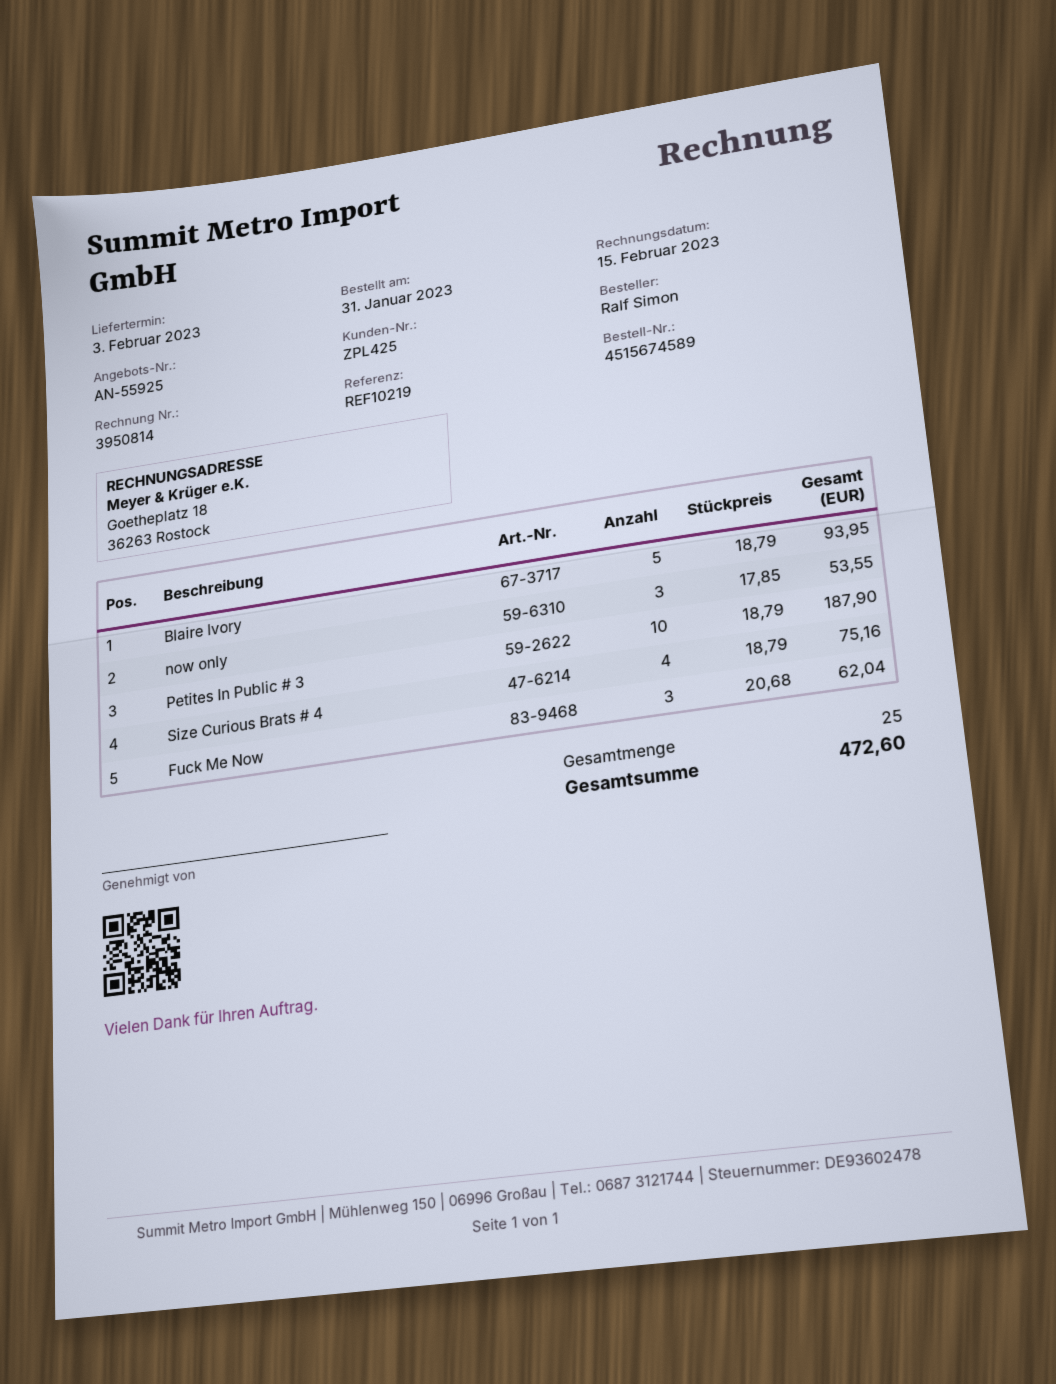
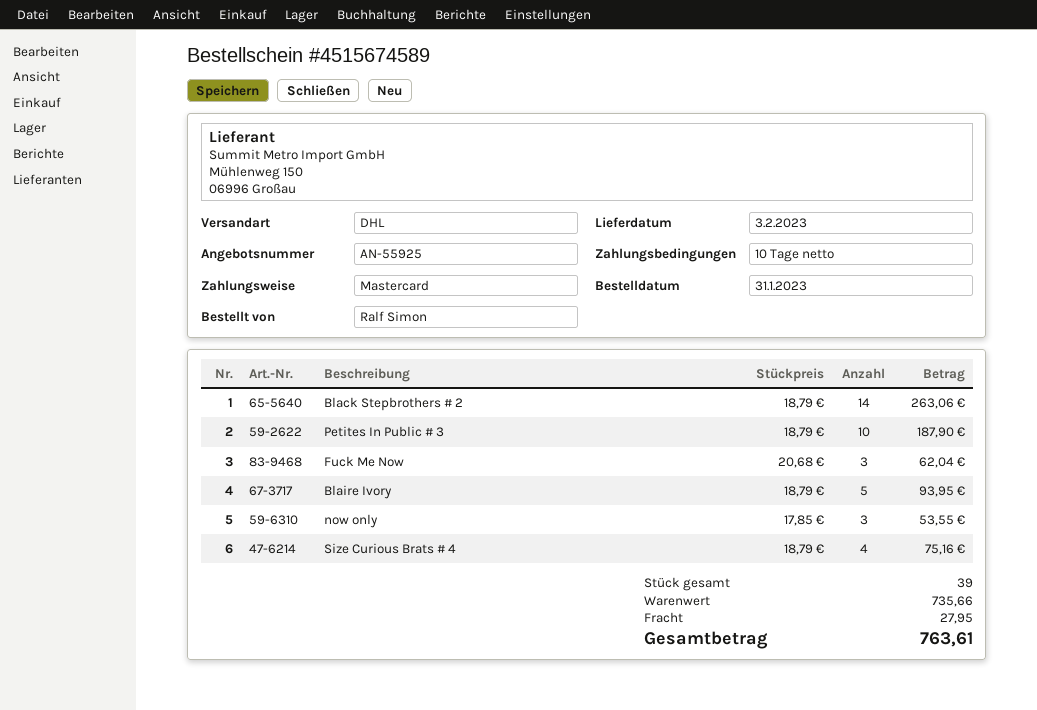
Black Stepbrothers # 2: none -> 14 x 18.79 = 263.06
total quantity: 25 -> 39
shipping: none -> 27.95
total: 472.60 -> 763.61

